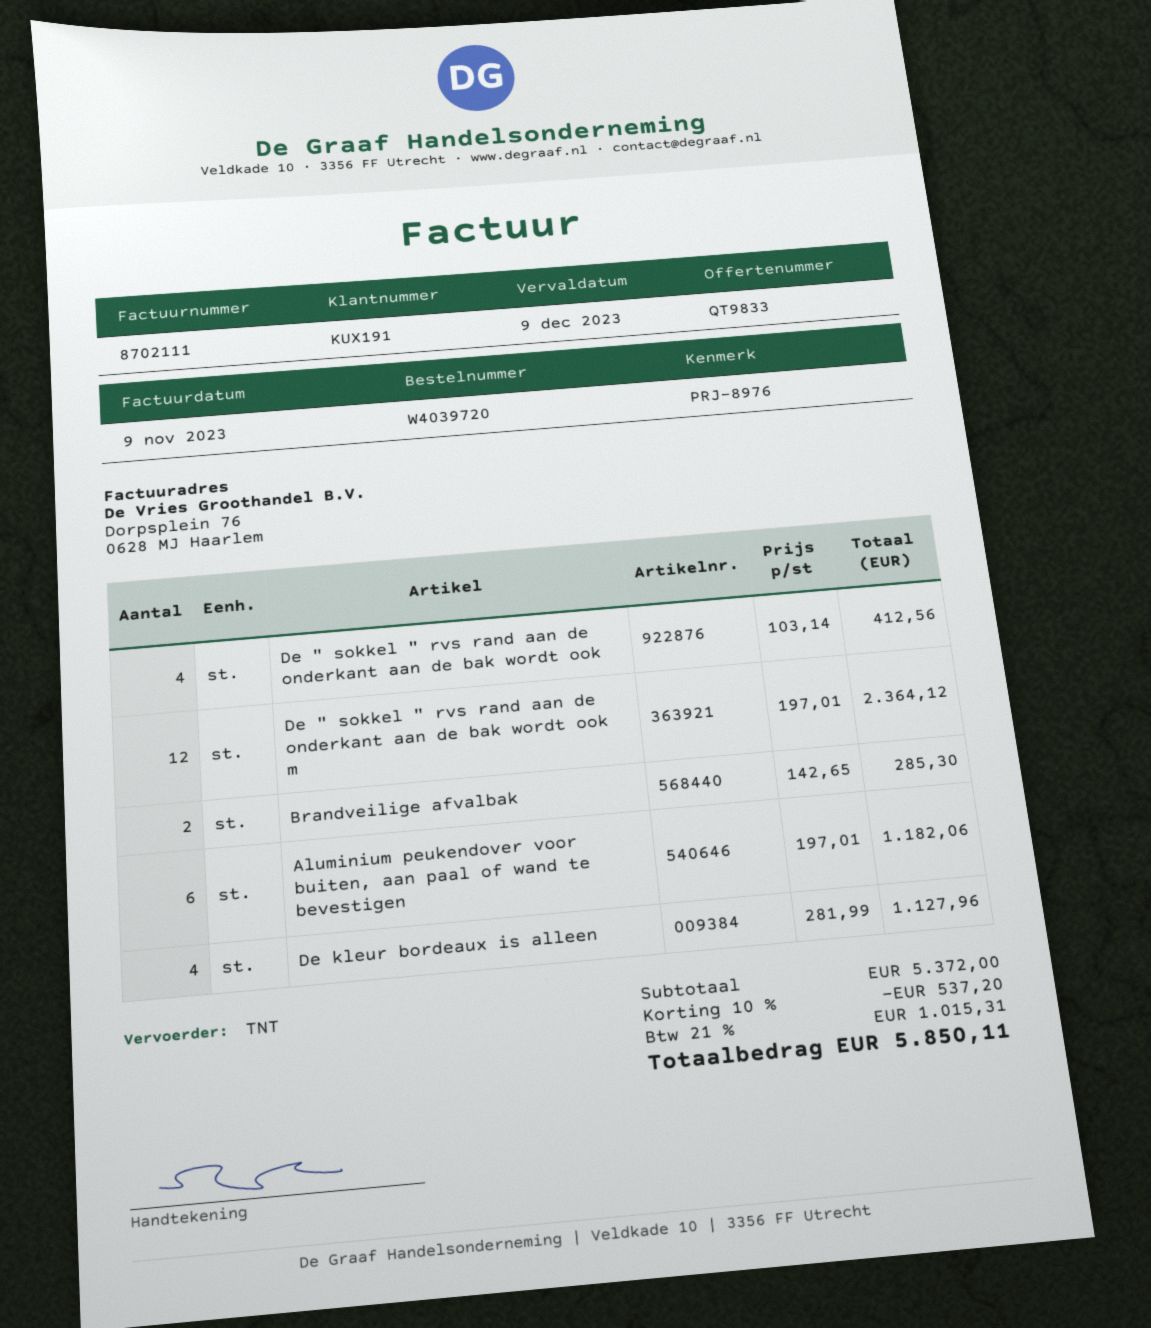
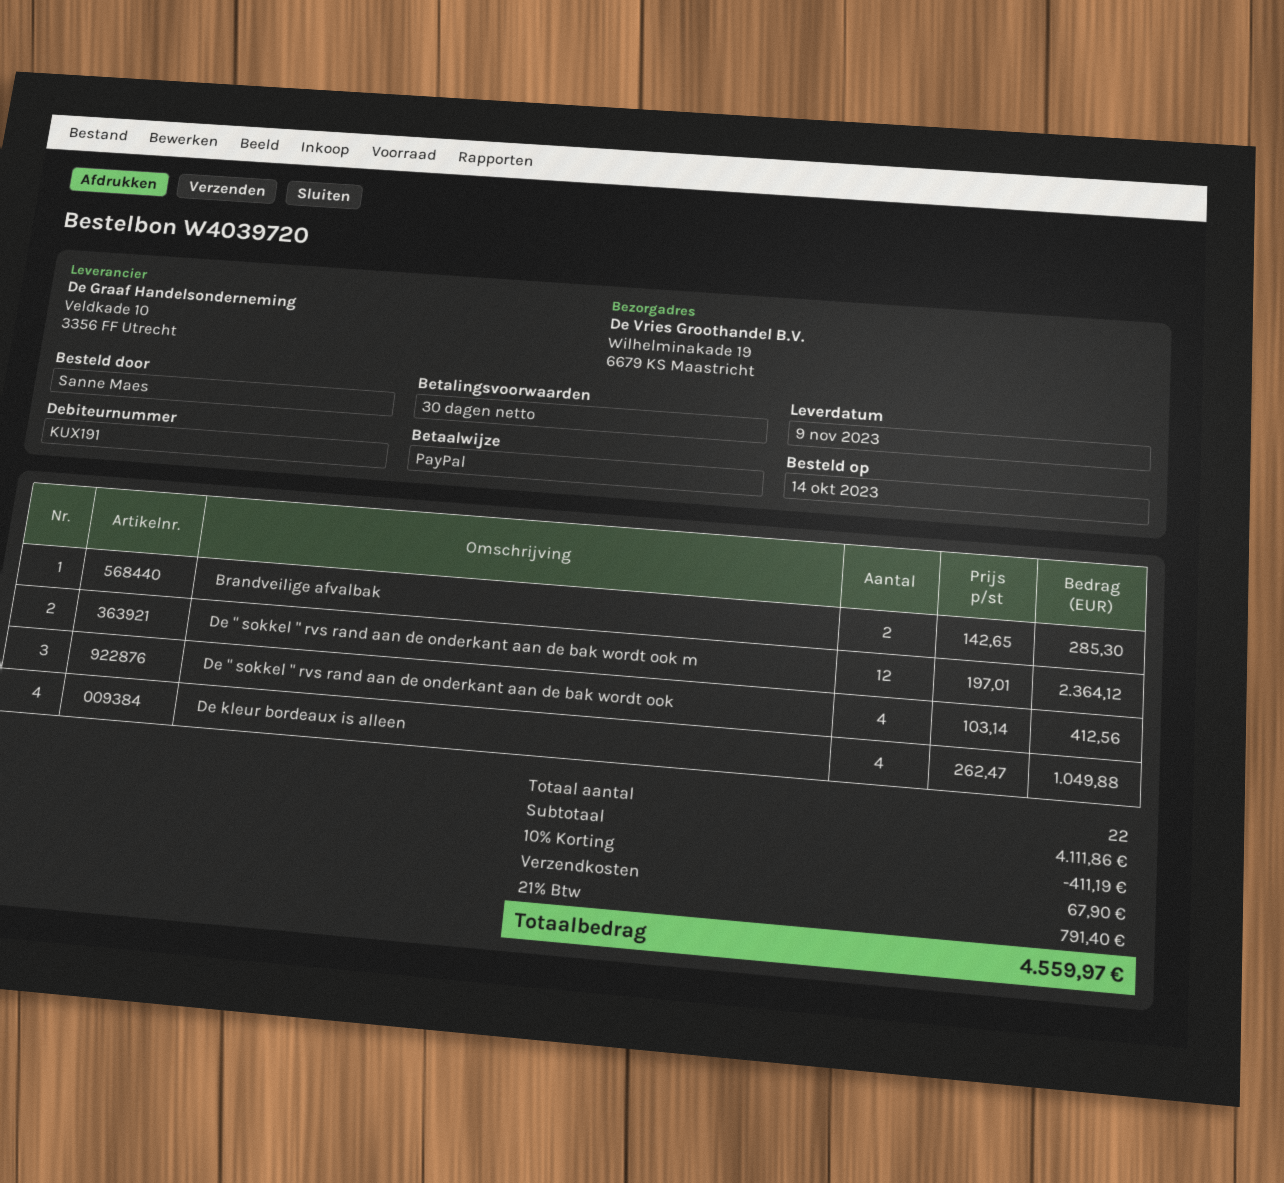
Aluminium peukendover voor buiten, aan paal of wand te bevestigen: 6 x 197.01 = 1182.06 -> none
De kleur bordeaux is alleen: 4 x 281.99 = 1127.96 -> 4 x 262.47 = 1049.88
subtotal: 5372.00 -> 4111.86
discount: 10% = 537.20 -> 10% = 411.19
shipping: none -> 67.90
tax: 21% = 1015.31 -> 21% = 791.40
total: 5850.11 -> 4559.97

